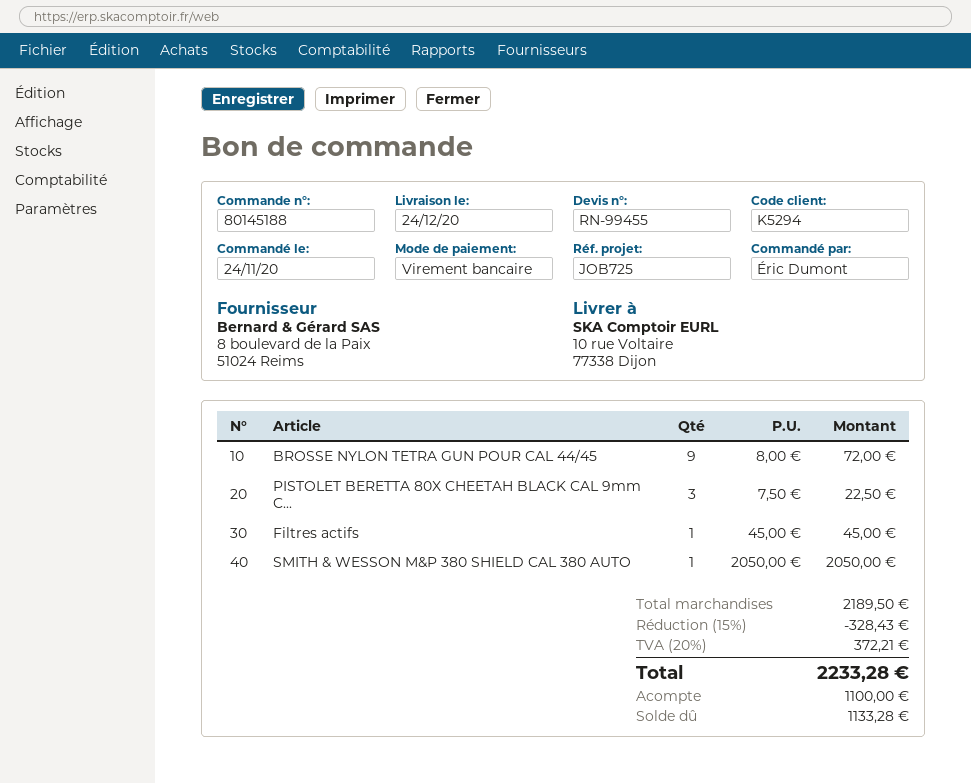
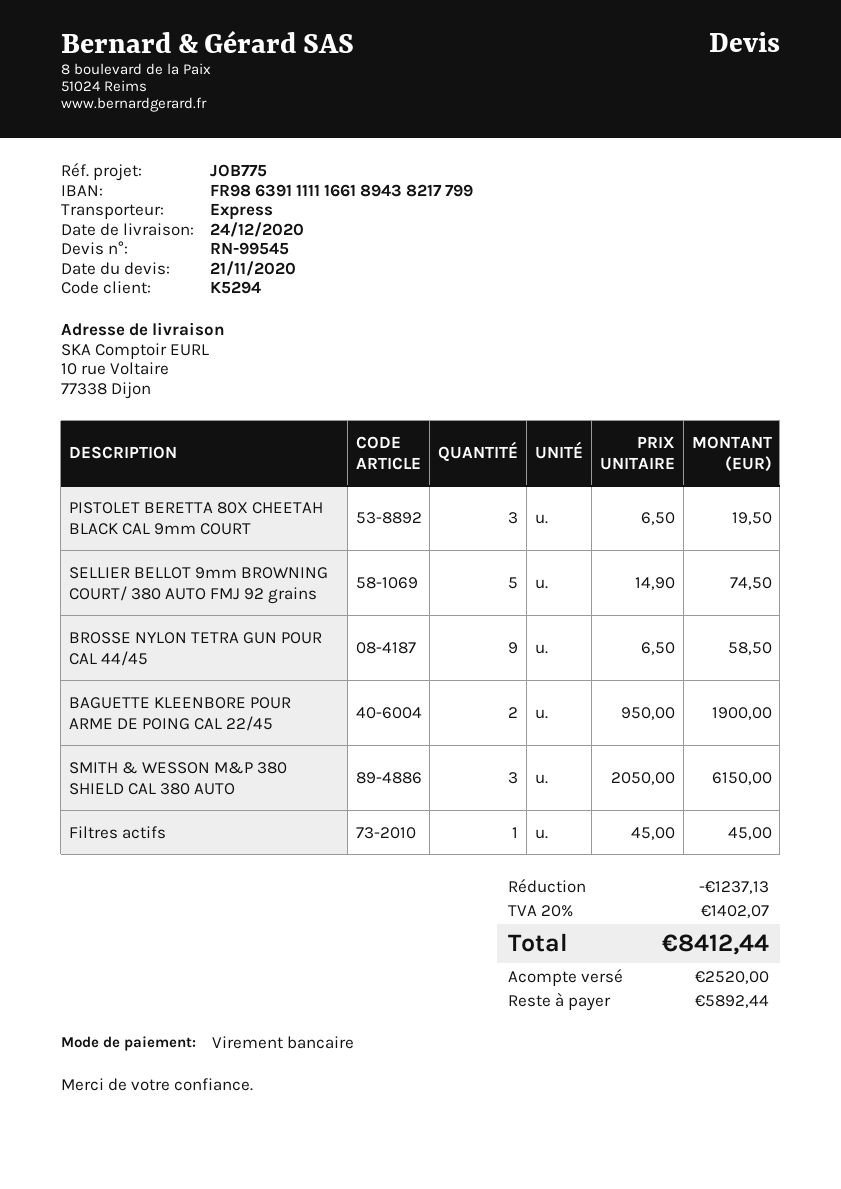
quote number: RN-99455 -> RN-99545
reference: JOB725 -> JOB775
BROSSE NYLON TETRA GUN POUR CAL 44/45: 9 x 8.00 = 72.00 -> 9 x 6.50 = 58.50
PISTOLET BERETTA 80X CHEETAH BLACK CAL 9mm C...: 3 x 7.50 = 22.50 -> 3 x 6.50 = 19.50
SMITH & WESSON M&P 380 SHIELD CAL 380 AUTO: 1 x 2050.00 = 2050.00 -> 3 x 2050.00 = 6150.00
SELLIER BELLOT 9mm BROWNING COURT/ 380 AUTO FMJ 92 grains: none -> 5 x 14.90 = 74.50
BAGUETTE KLEENBORE POUR ARME DE POING CAL 22/45: none -> 2 x 950.00 = 1900.00
discount: 328.43 -> 1237.13
tax: 20% = 372.21 -> 20% = 1402.07
total: 2233.28 -> 8412.44
deposit: 1100.00 -> 2520.00
balance: 1133.28 -> 5892.44

